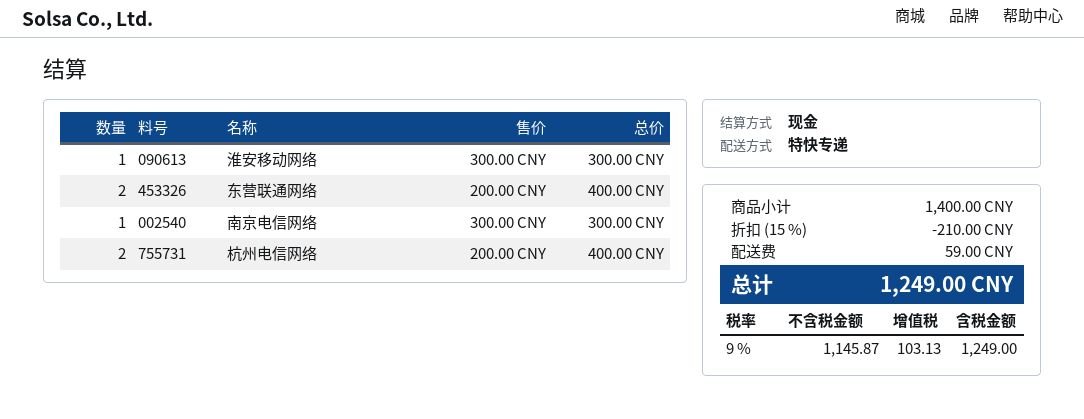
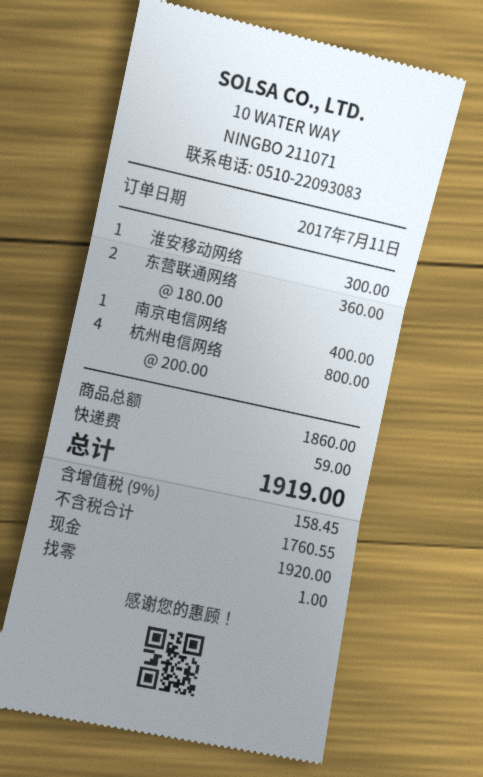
东营联通网络: 2 x 200.00 = 400.00 -> 2 x 180.00 = 360.00
南京电信网络: 1 x 300.00 = 300.00 -> 1 x 400.00 = 400.00
杭州电信网络: 2 x 200.00 = 400.00 -> 4 x 200.00 = 800.00
subtotal: 1400.00 -> 1860.00
discount: 15% = 210.00 -> none
net: 1145.87 -> 1760.55
tax: 9% = 103.13 -> 9% = 158.45
total: 1249.00 -> 1919.00

